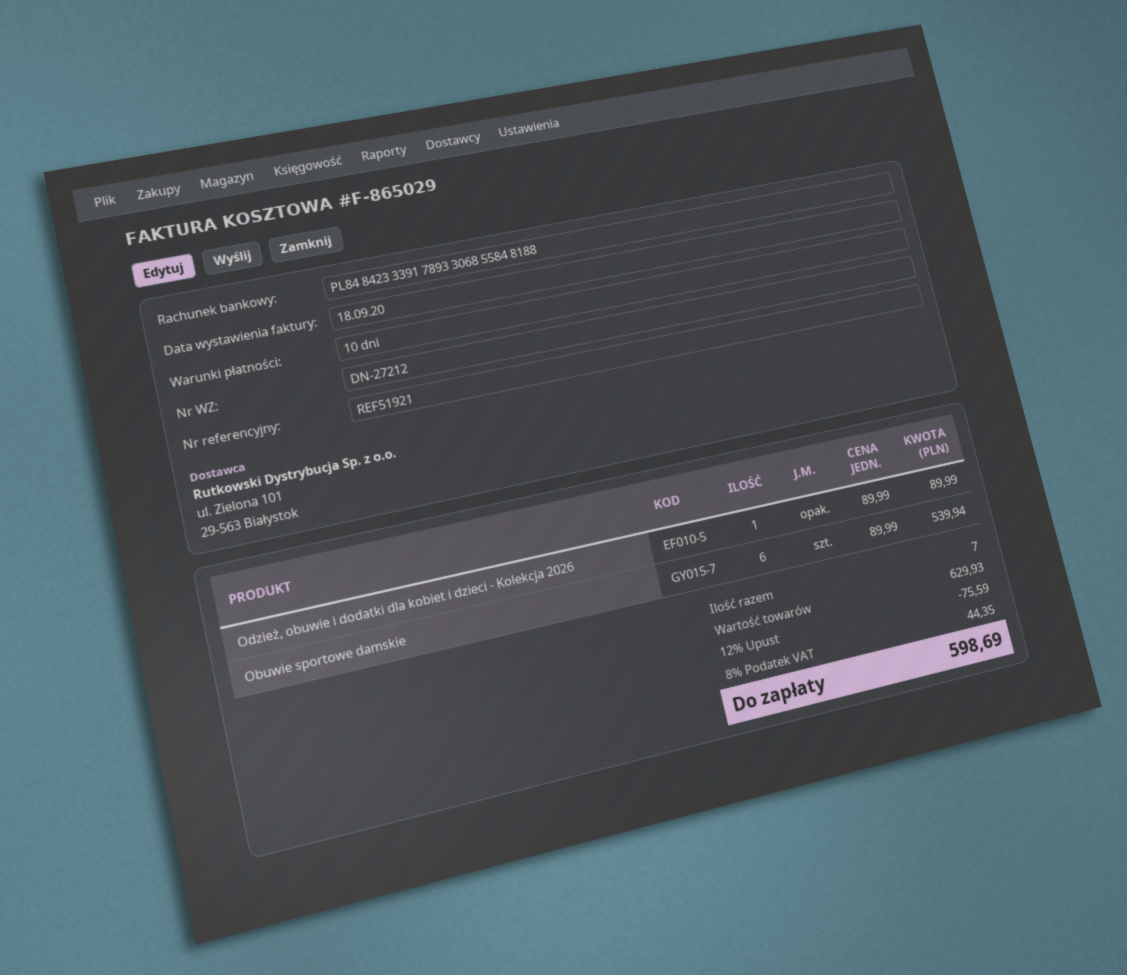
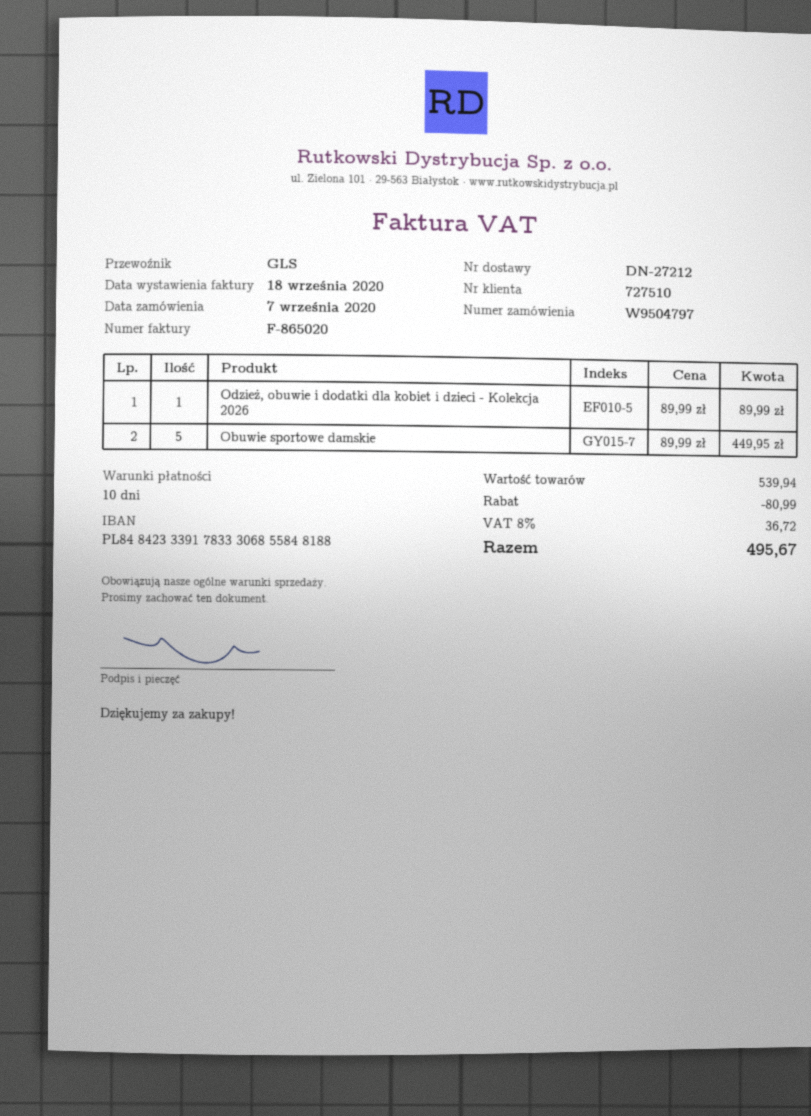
invoice number: F-865029 -> F-865020
bank account: PL84842333917893306855848188 -> PL84842333917833306855848188
Obuwie sportowe damskie: 6 x 89.99 = 539.94 -> 5 x 89.99 = 449.95
subtotal: 629.93 -> 539.94
discount: 75.59 -> 80.99
tax: 8% = 44.35 -> 8% = 36.72
total: 598.69 -> 495.67

